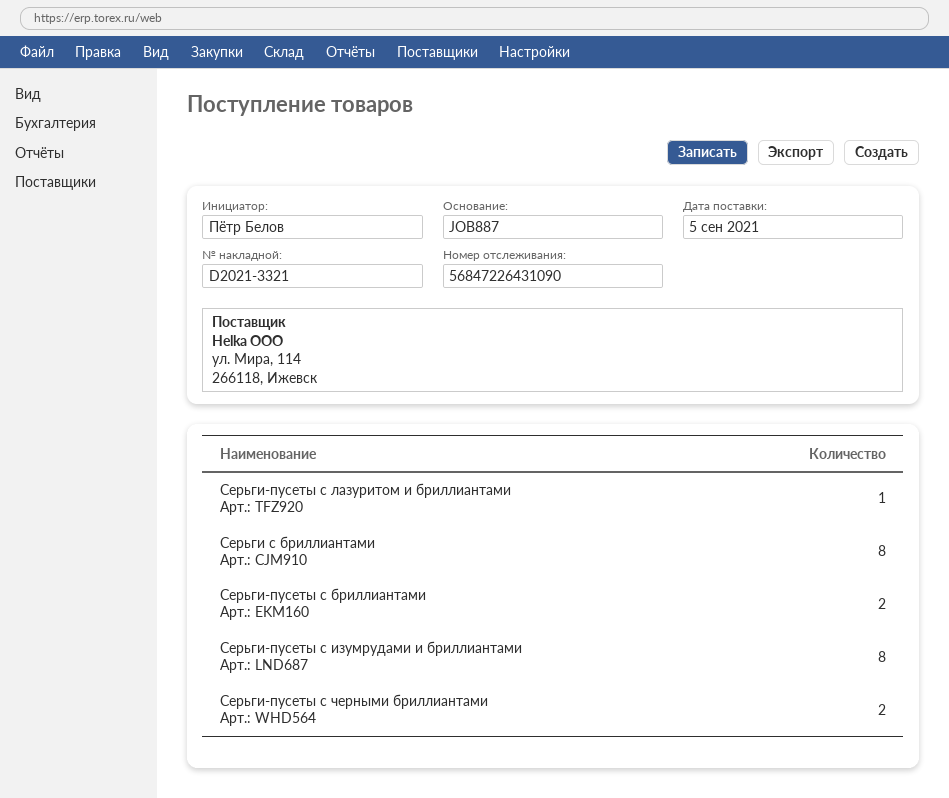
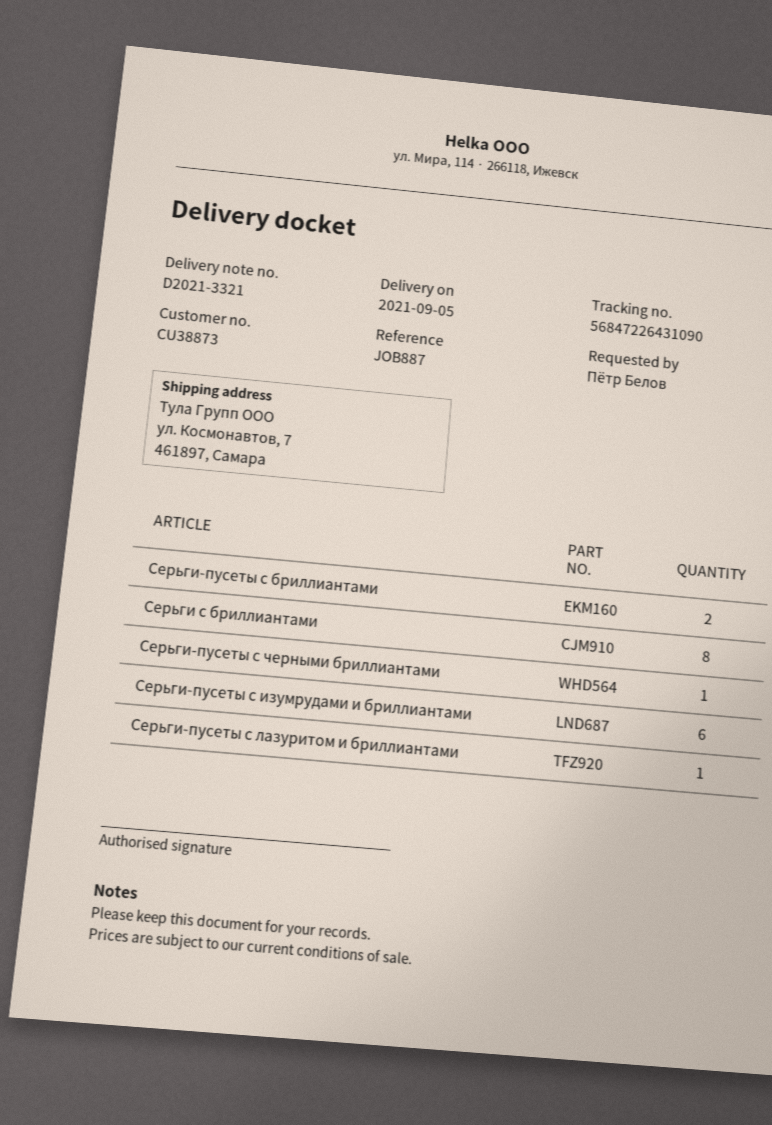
Серьги-пусеты с изумрудами и бриллиантами: 8 -> 6
Серьги-пусеты c черными бриллиантами: 2 -> 1

